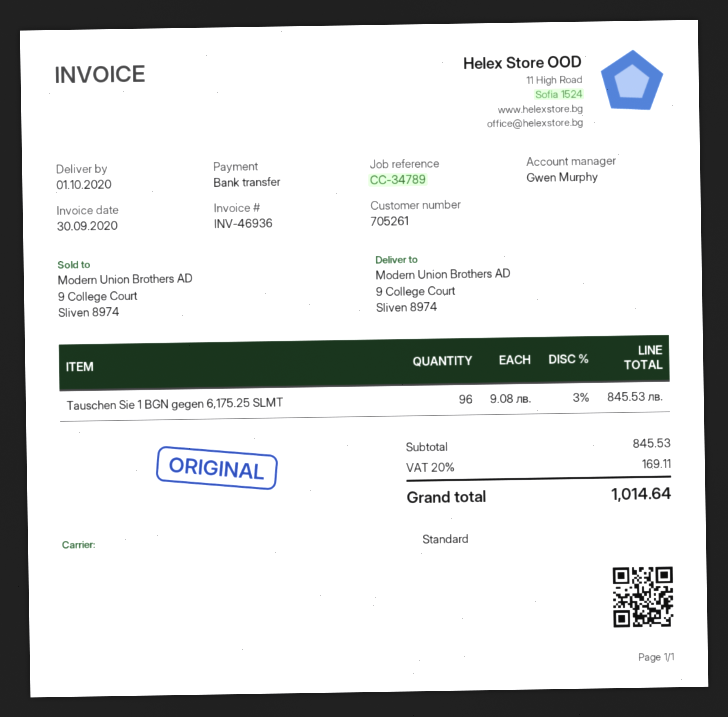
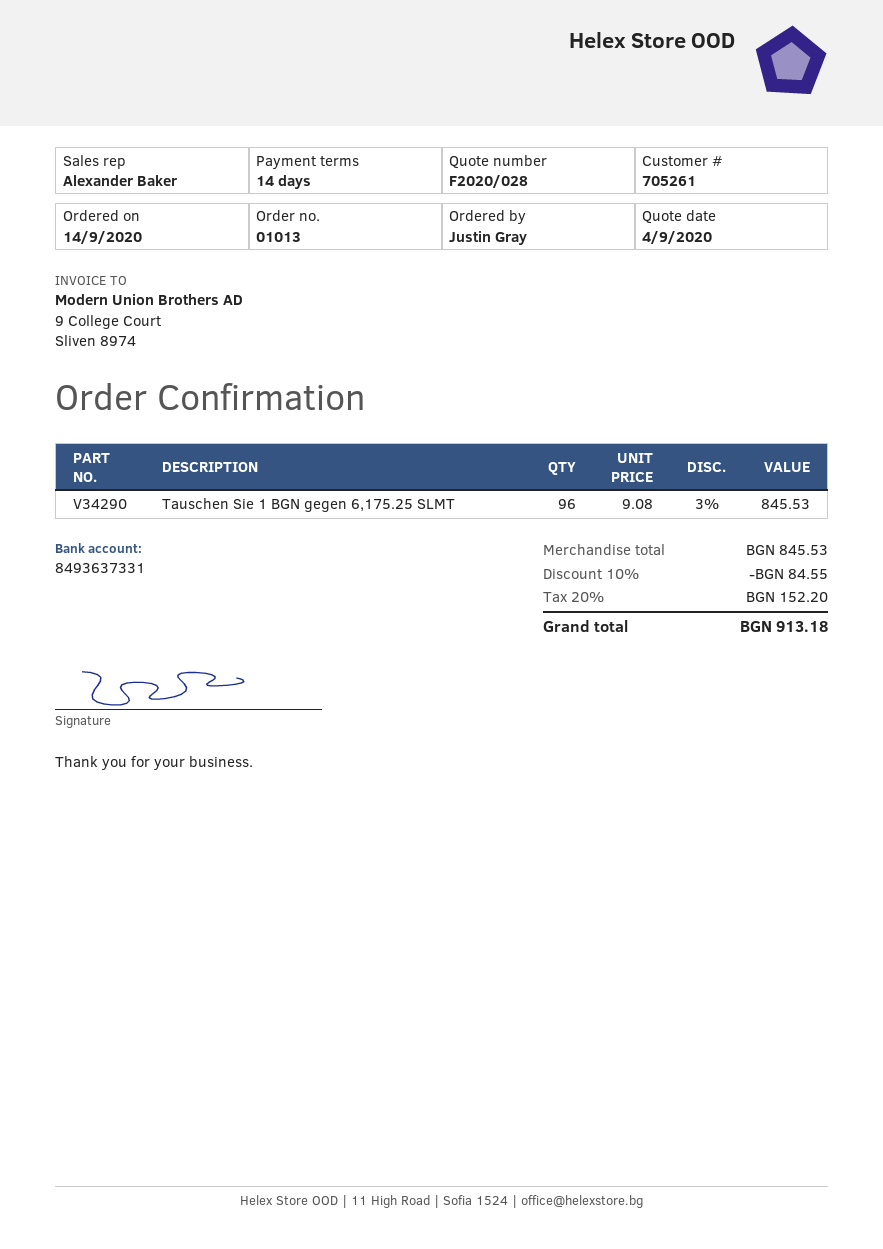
sales rep: Gwen Murphy -> Alexander Baker
discount: none -> 10% = 84.55
tax: 20% = 169.11 -> 20% = 152.20
total: 1014.64 -> 913.18

